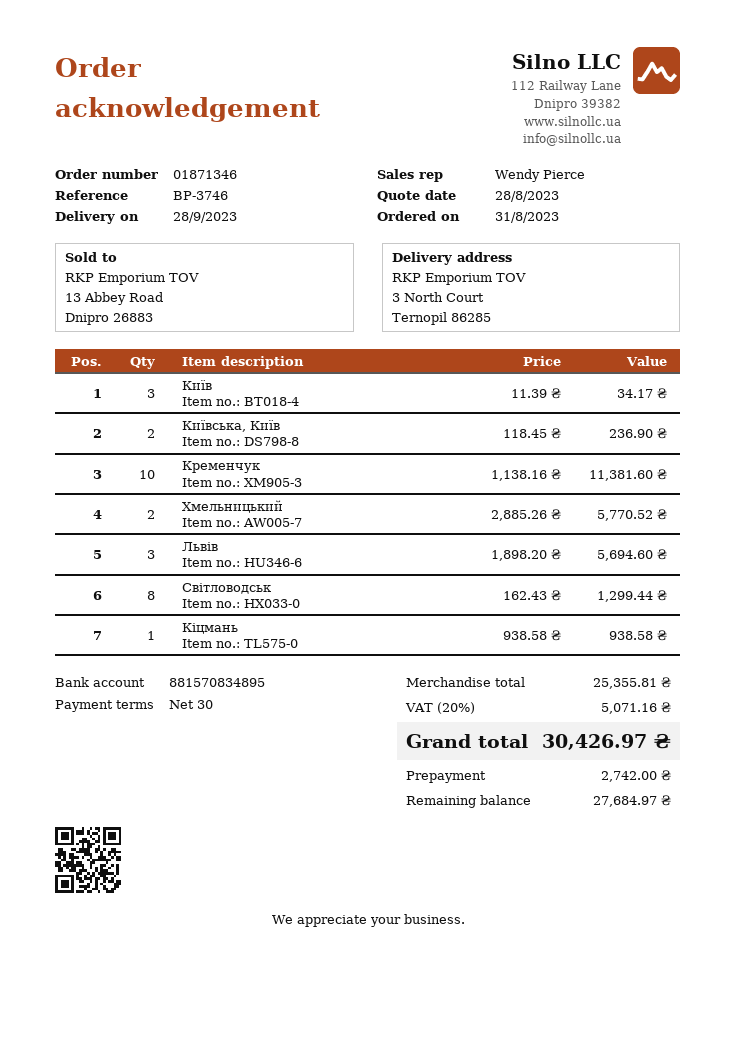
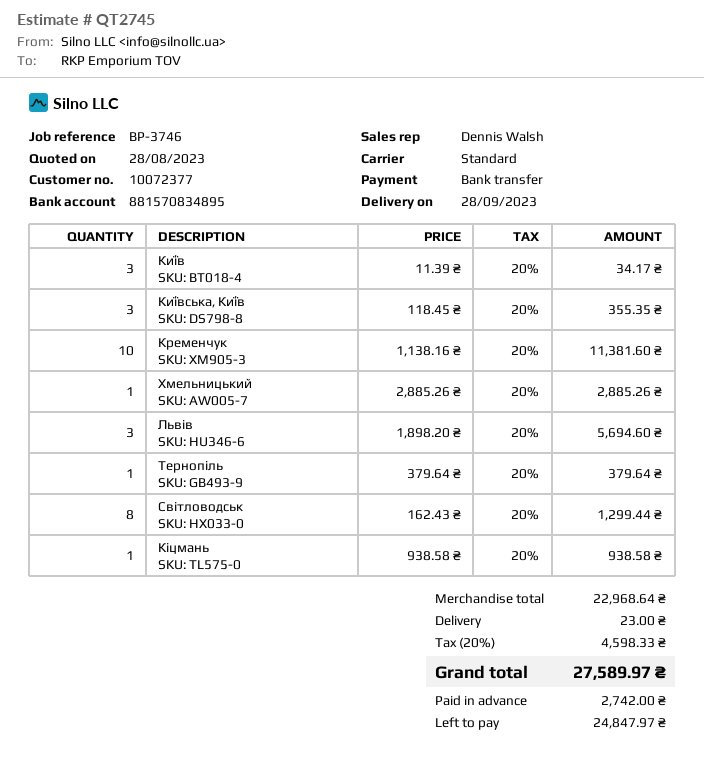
sales rep: Wendy Pierce -> Dennis Walsh
Київська, Київ: 2 x 118.45 = 236.90 -> 3 x 118.45 = 355.35
Хмельницький: 2 x 2885.26 = 5770.52 -> 1 x 2885.26 = 2885.26
Тернопіль: none -> 1 x 379.64 = 379.64
subtotal: 25355.81 -> 22968.64
shipping: none -> 23.00
tax: 20% = 5071.16 -> 20% = 4598.33
total: 30426.97 -> 27589.97
balance: 27684.97 -> 24847.97

